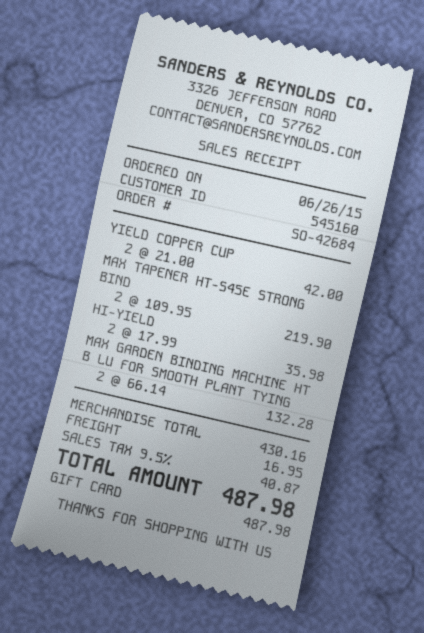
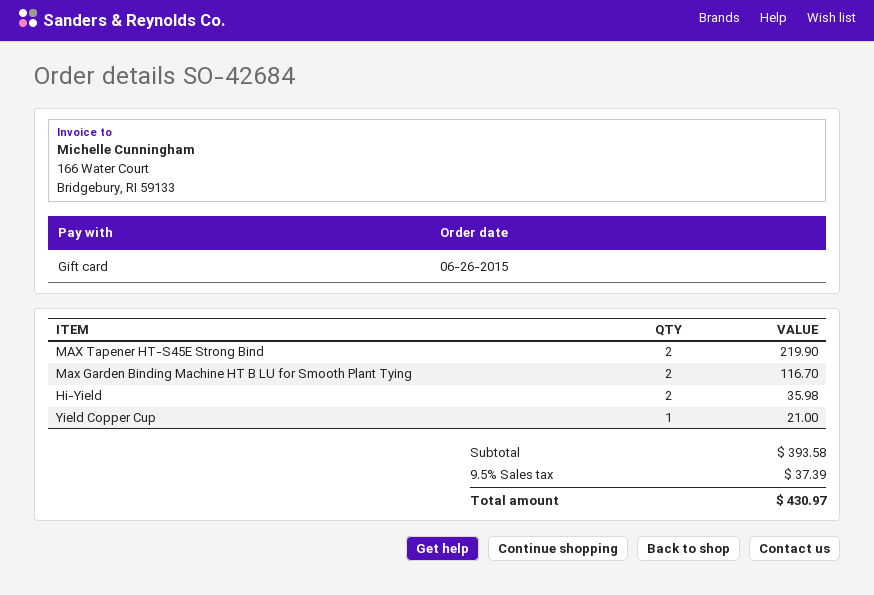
YIELD COPPER CUP: 2 for 42.00 -> 1 for 21.00
MAX GARDEN BINDING MACHINE HT B LU FOR SMOOTH PLANT TYING: 2 for 132.28 -> 2 for 116.70
subtotal: 430.16 -> 393.58
shipping: 16.95 -> none
tax: 9.5% = 40.87 -> 9.5% = 37.39
total: 487.98 -> 430.97

